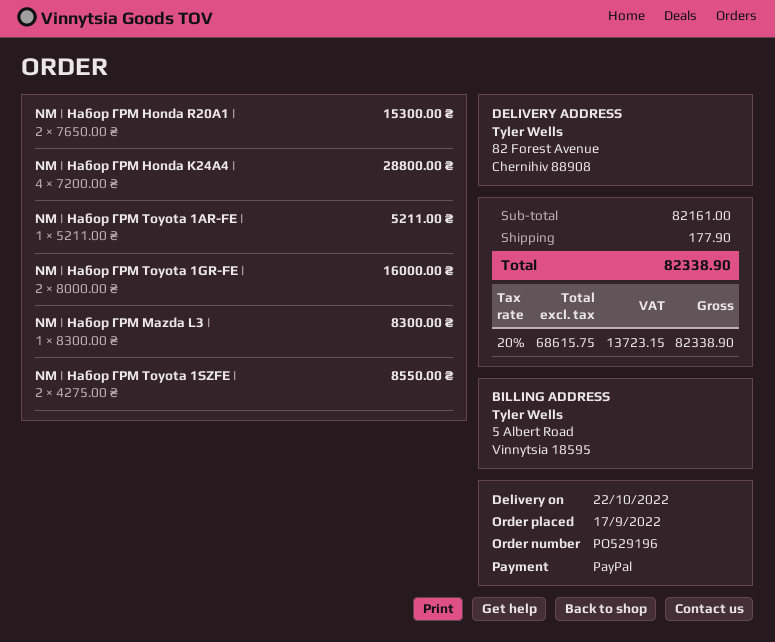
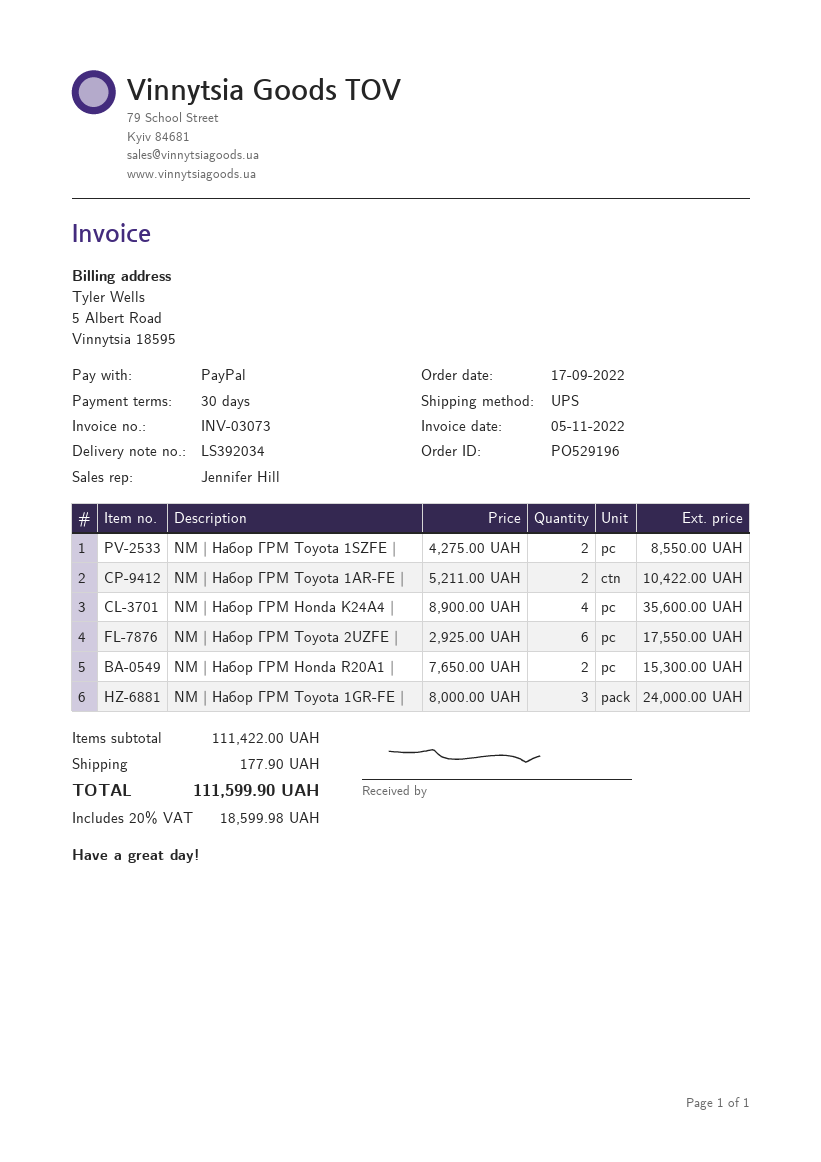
NM | Набор ГРМ Honda K24A4 |: 4 x 7200.00 = 28800.00 -> 4 x 8900.00 = 35600.00
NM | Набор ГРМ Toyota 1AR-FE |: 1 x 5211.00 = 5211.00 -> 2 x 5211.00 = 10422.00
NM | Набор ГРМ Toyota 1GR-FE |: 2 x 8000.00 = 16000.00 -> 3 x 8000.00 = 24000.00
NM | Набор ГРМ Mazda L3 |: 1 x 8300.00 = 8300.00 -> none
NM | Набор ГРМ Toyota 2UZFE |: none -> 6 x 2925.00 = 17550.00
subtotal: 82161.00 -> 111422.00
tax: 20% = 13723.15 -> 20% = 18599.98
total: 82338.90 -> 111599.90

